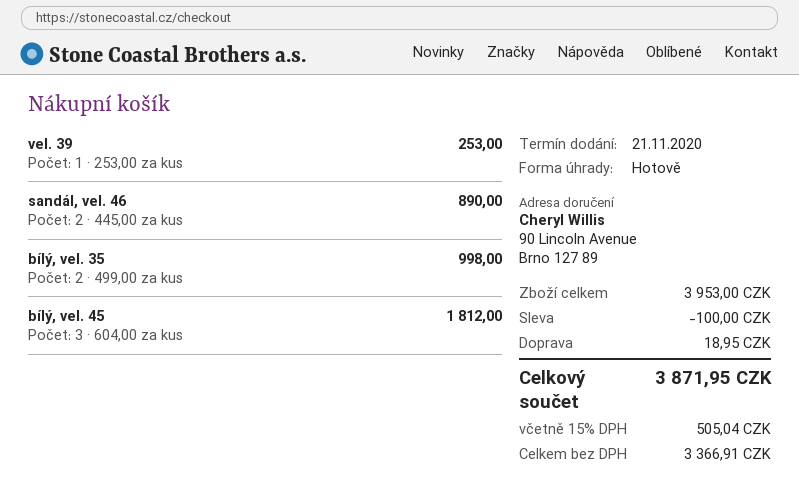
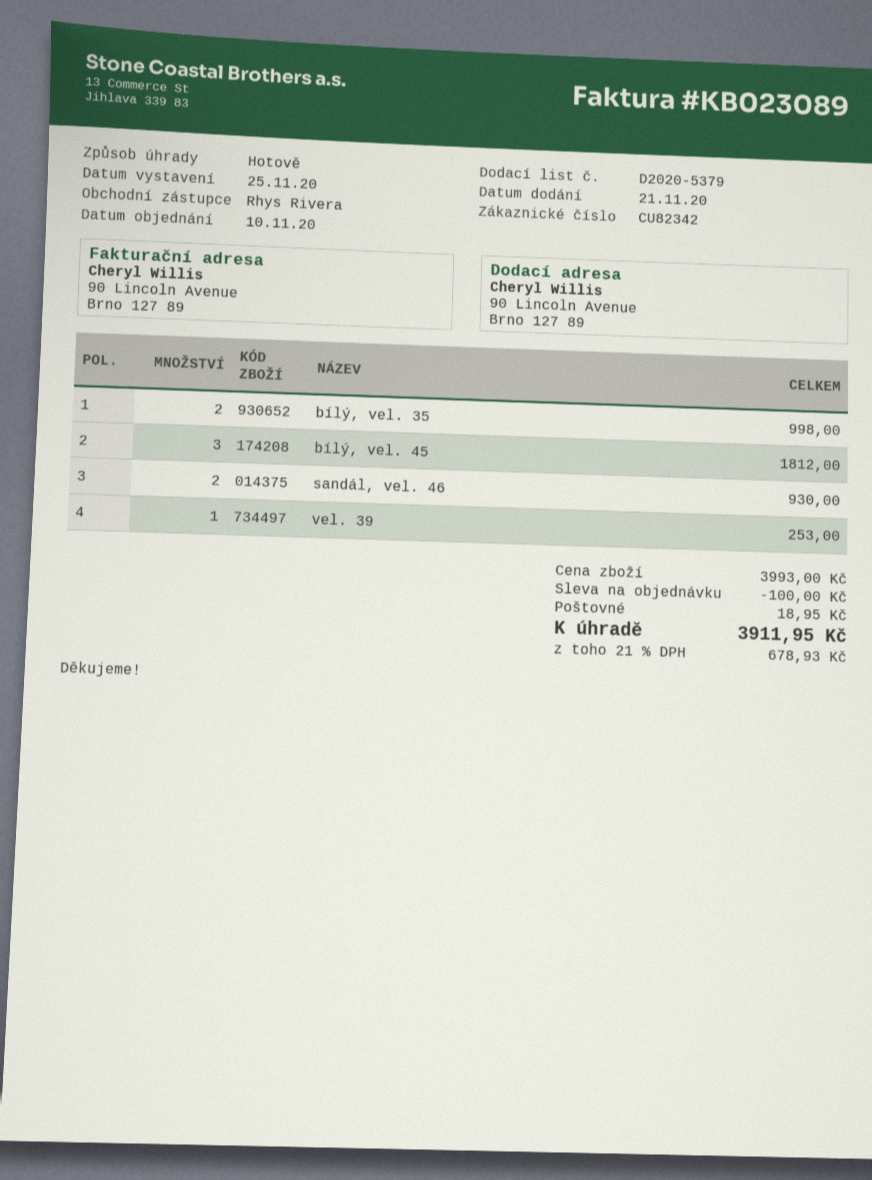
sandál, vel. 46: 2 for 890.00 -> 2 for 930.00
subtotal: 3953.00 -> 3993.00
tax: 15% = 505.04 -> 21% = 678.93
total: 3871.95 -> 3911.95

